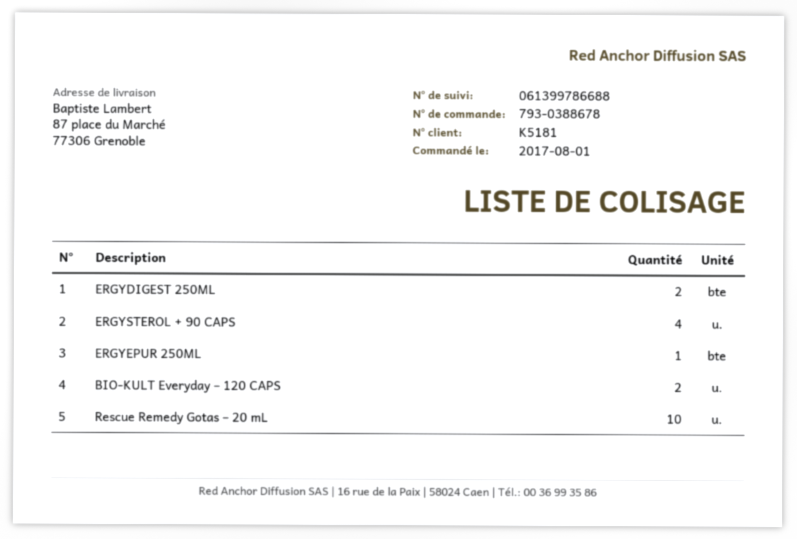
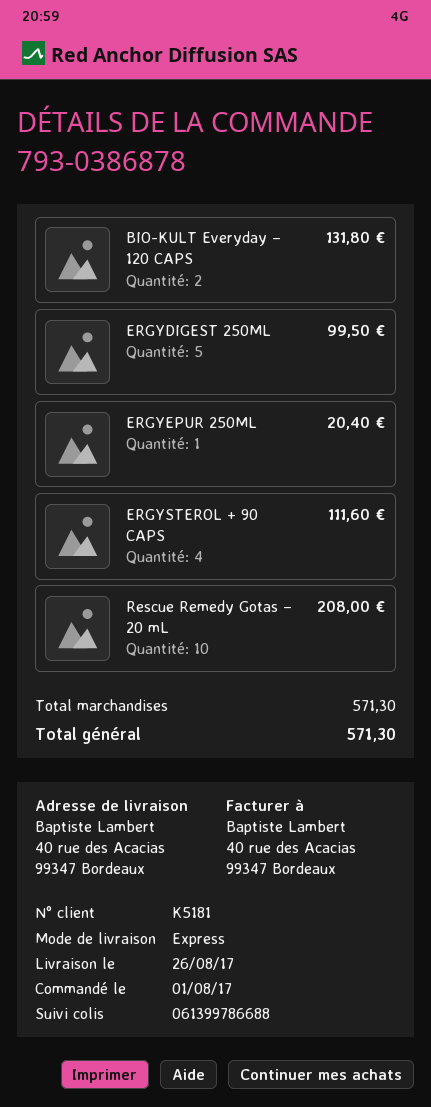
order number: 793-0388678 -> 793-0386878
ship to: 87 place du Marché, 77306 Grenoble -> 40 rue des Acacias, 99347 Bordeaux
ERGYDIGEST 250ML: 2 -> 5

